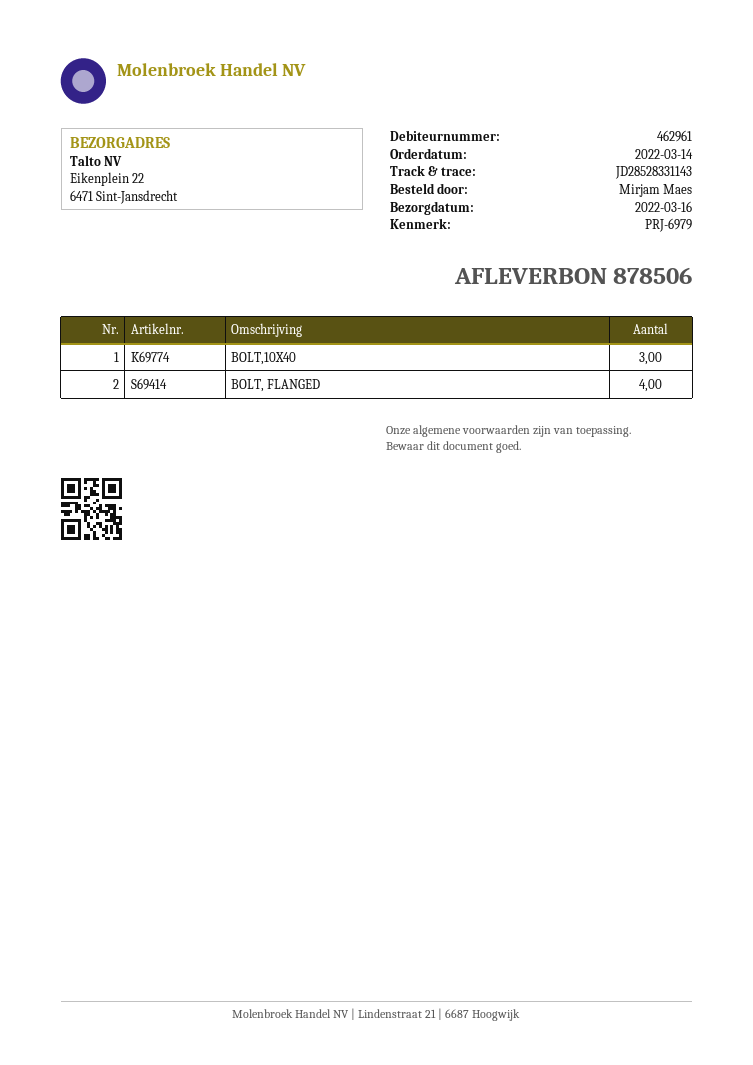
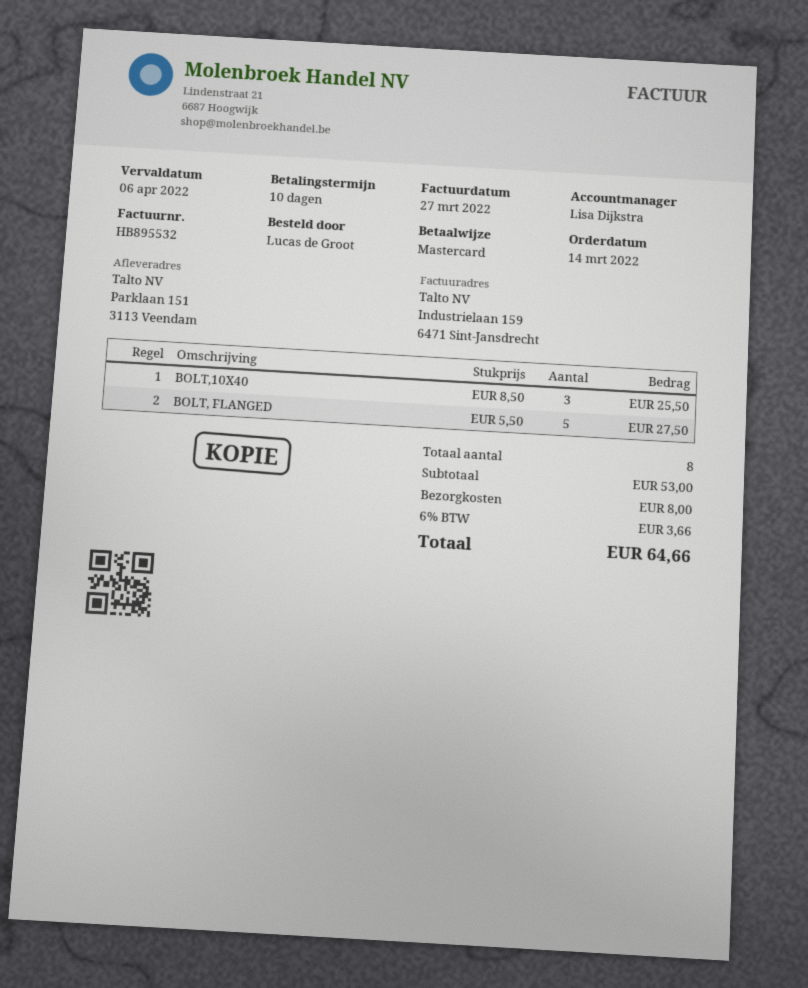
ordered by: Mirjam Maes -> Lucas de Groot
ship to: Eikenplein 22, 6471 Sint-Jansdrecht -> Parklaan 151, 3113 Veendam
BOLT, FLANGED: 4 -> 5

